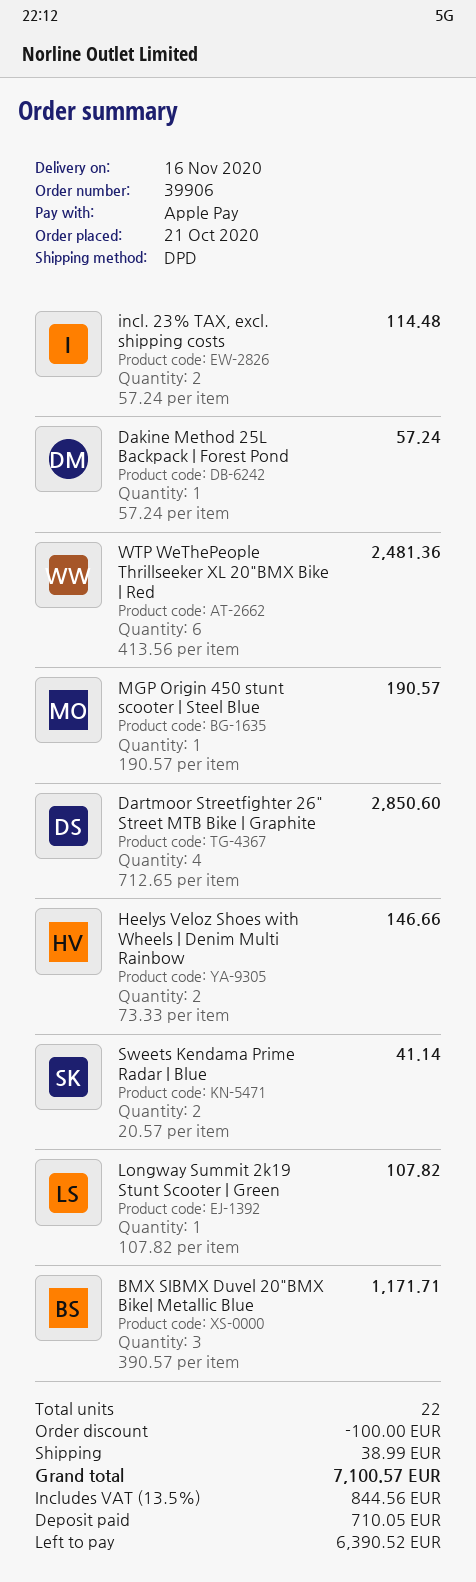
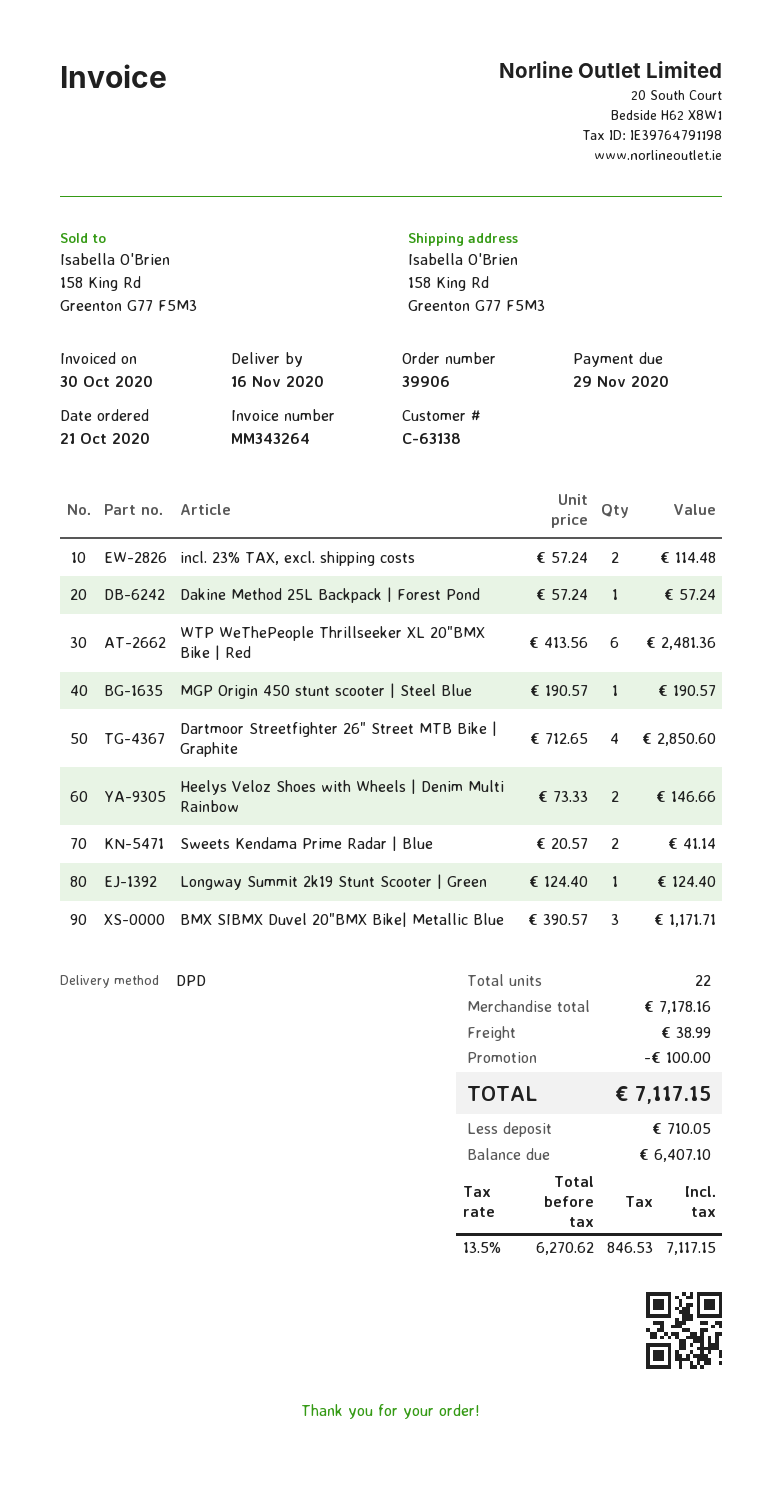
Longway Summit 2k19 Stunt Scooter | Green: 1 x 107.82 = 107.82 -> 1 x 124.40 = 124.40
tax: 13.5% = 844.56 -> 13.5% = 846.53
total: 7100.57 -> 7117.15
balance: 6390.52 -> 6407.10

